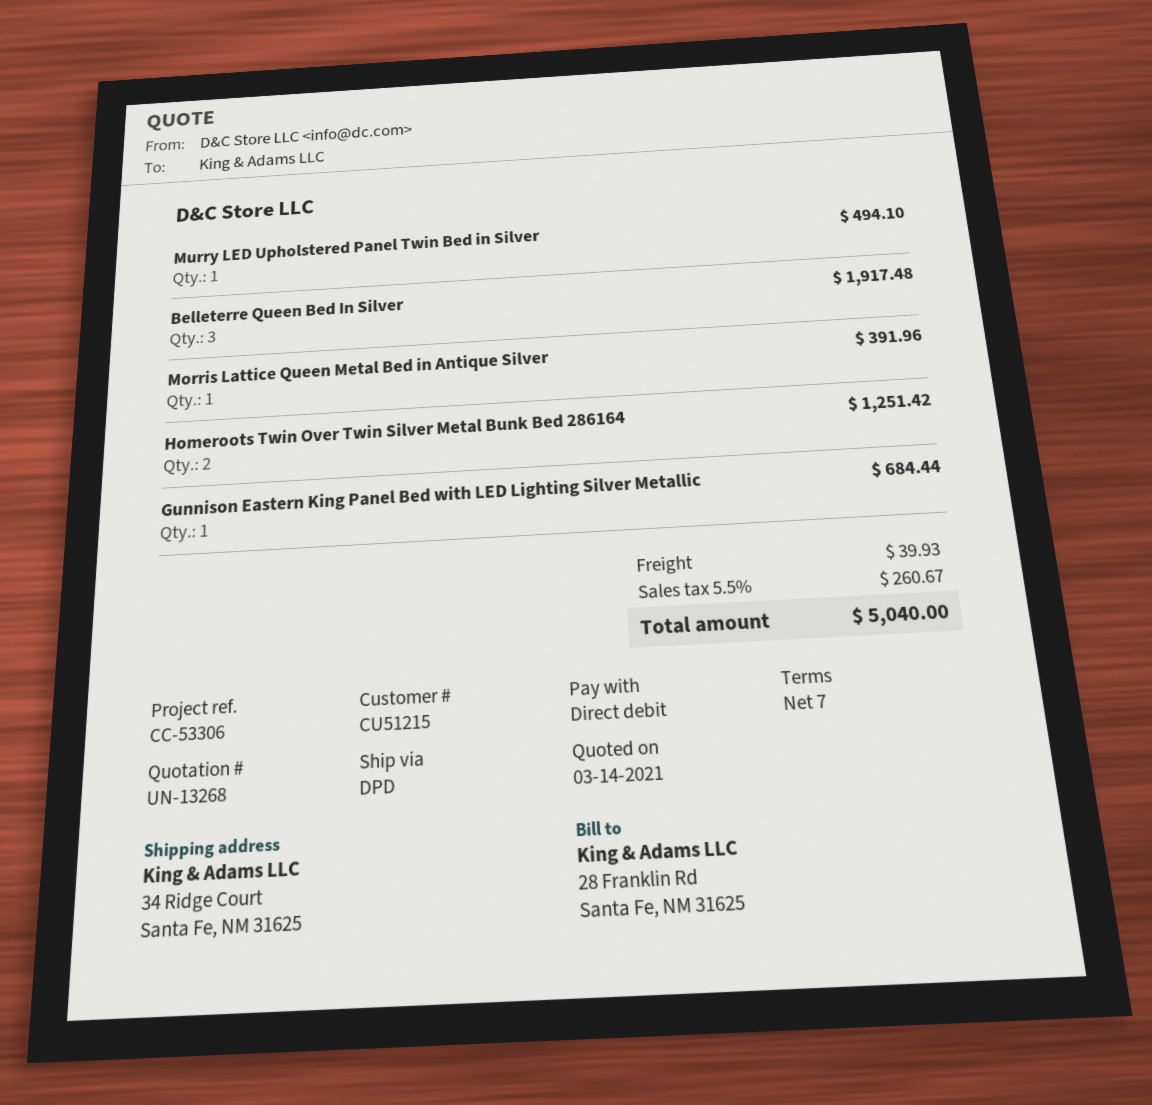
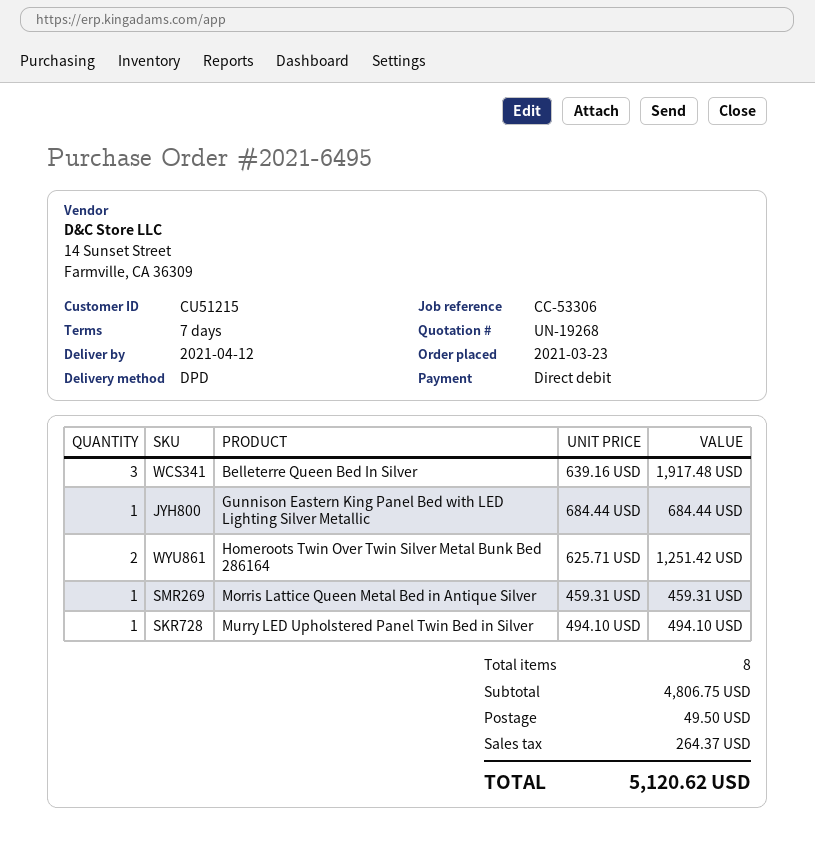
quote number: UN-13268 -> UN-19268
Morris Lattice Queen Metal Bed in Antique Silver: 1 for 391.96 -> 1 for 459.31
shipping: 39.93 -> 49.50
tax: 260.67 -> 264.37
total: 5040.00 -> 5120.62

